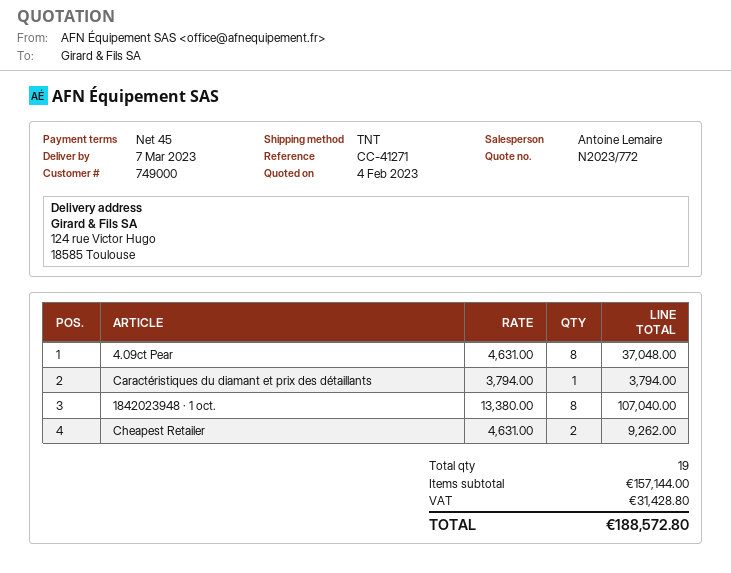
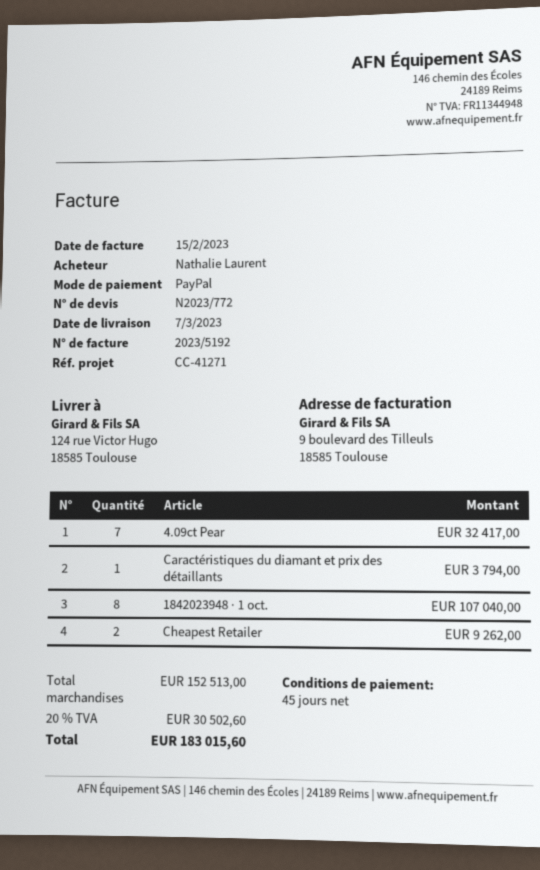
4.09ct Pear: 8 for 37048.00 -> 7 for 32417.00
subtotal: 157144.00 -> 152513.00
tax: 31428.80 -> 30502.60
total: 188572.80 -> 183015.60

